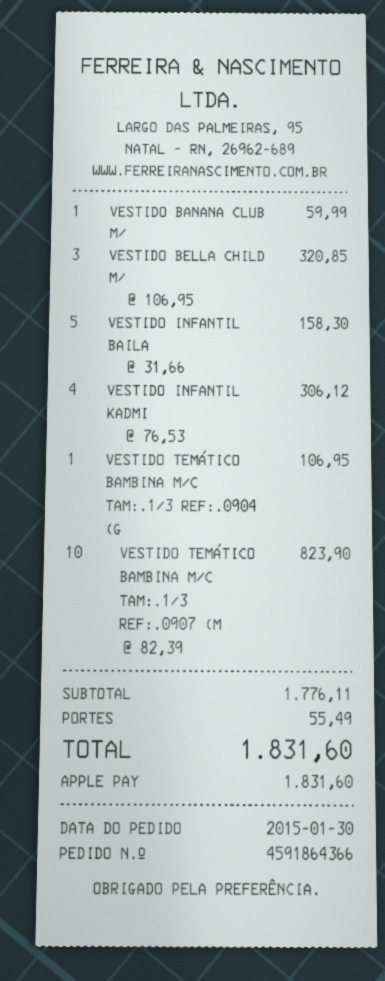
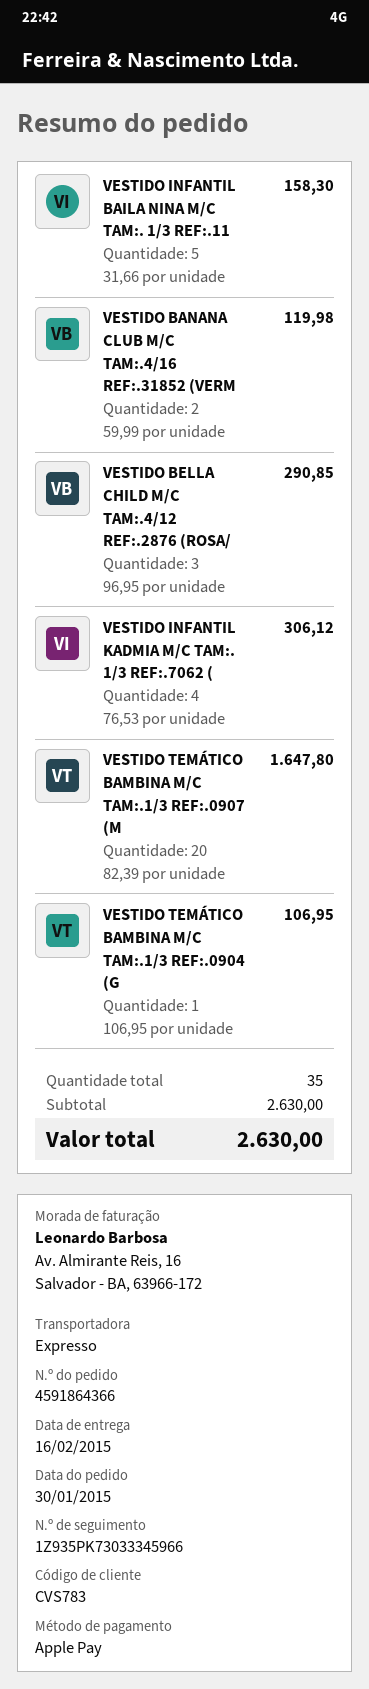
VESTIDO BANANA CLUB M/: 1 x 59.99 = 59.99 -> 2 x 59.99 = 119.98
VESTIDO BELLA CHILD M/: 3 x 106.95 = 320.85 -> 3 x 96.95 = 290.85
VESTIDO TEMÁTICO BAMBINA M/C TAM:.1/3 REF:.0907 (M: 10 x 82.39 = 823.90 -> 20 x 82.39 = 1647.80
subtotal: 1776.11 -> 2630.00
shipping: 55.49 -> none
total: 1831.60 -> 2630.00

